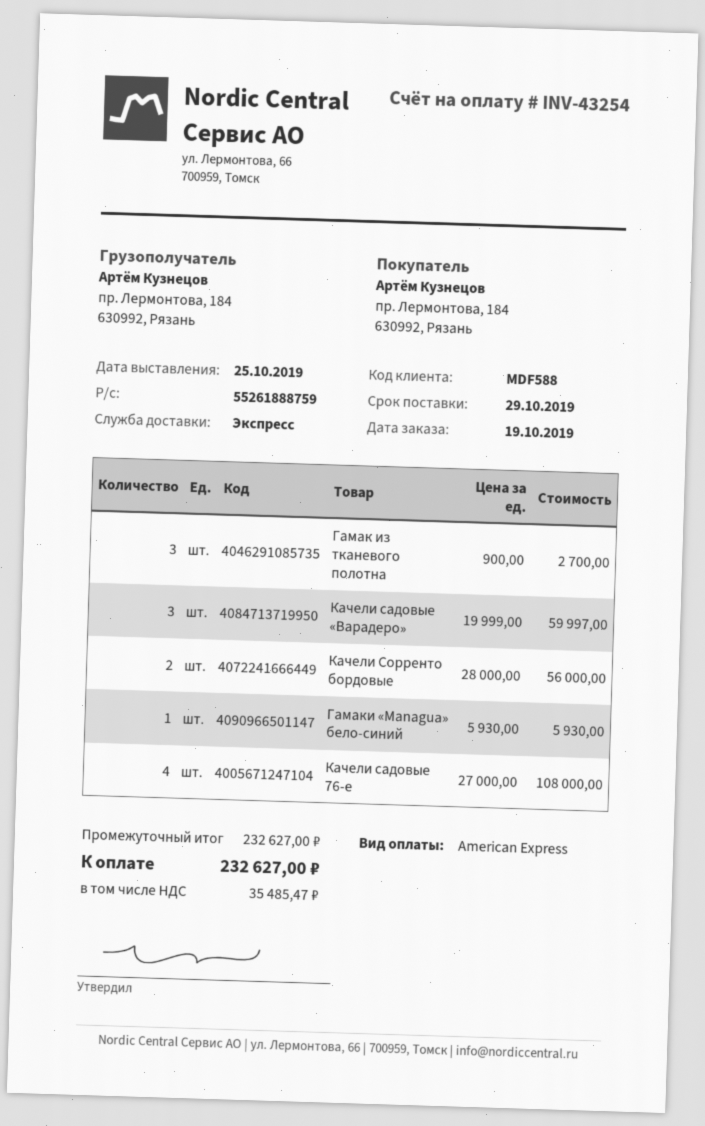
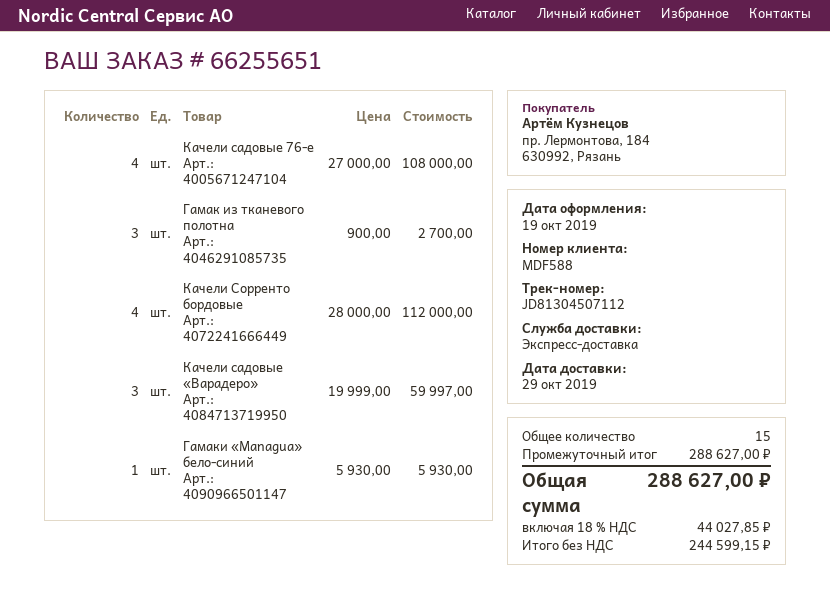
Качели Сорренто бордовые: 2 x 28000.00 = 56000.00 -> 4 x 28000.00 = 112000.00
subtotal: 232627.00 -> 288627.00
tax: 35485.47 -> 44027.85
total: 232627.00 -> 288627.00

